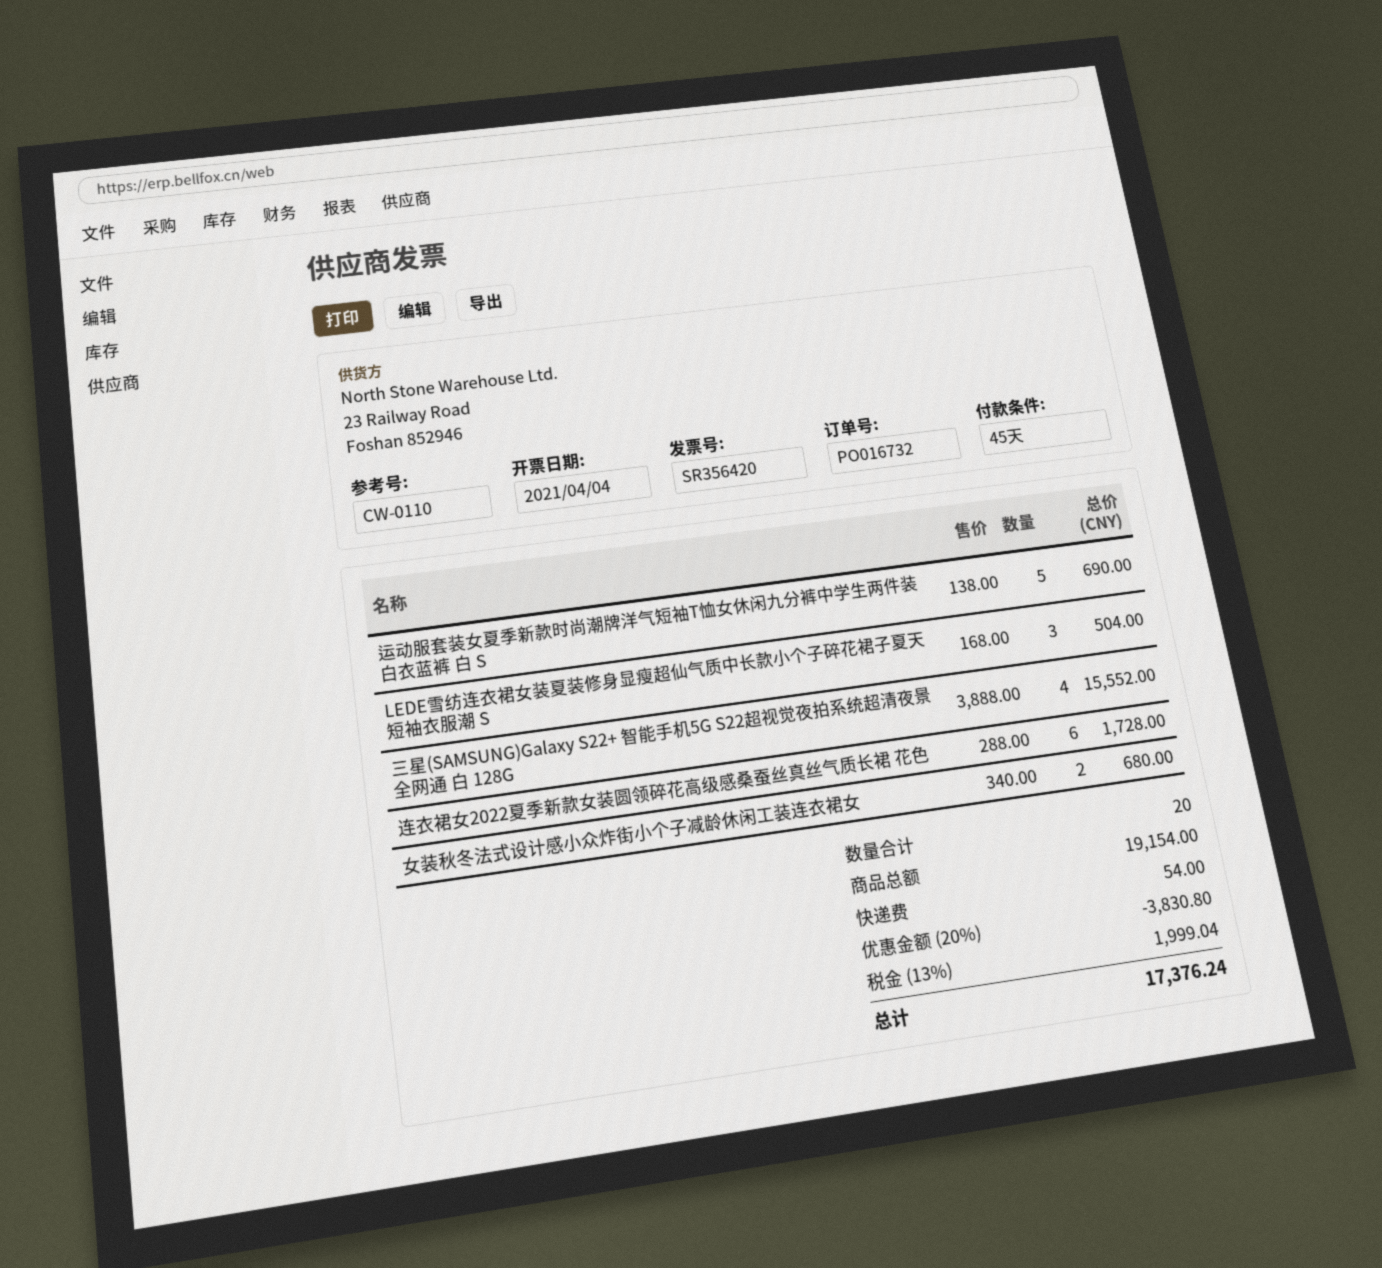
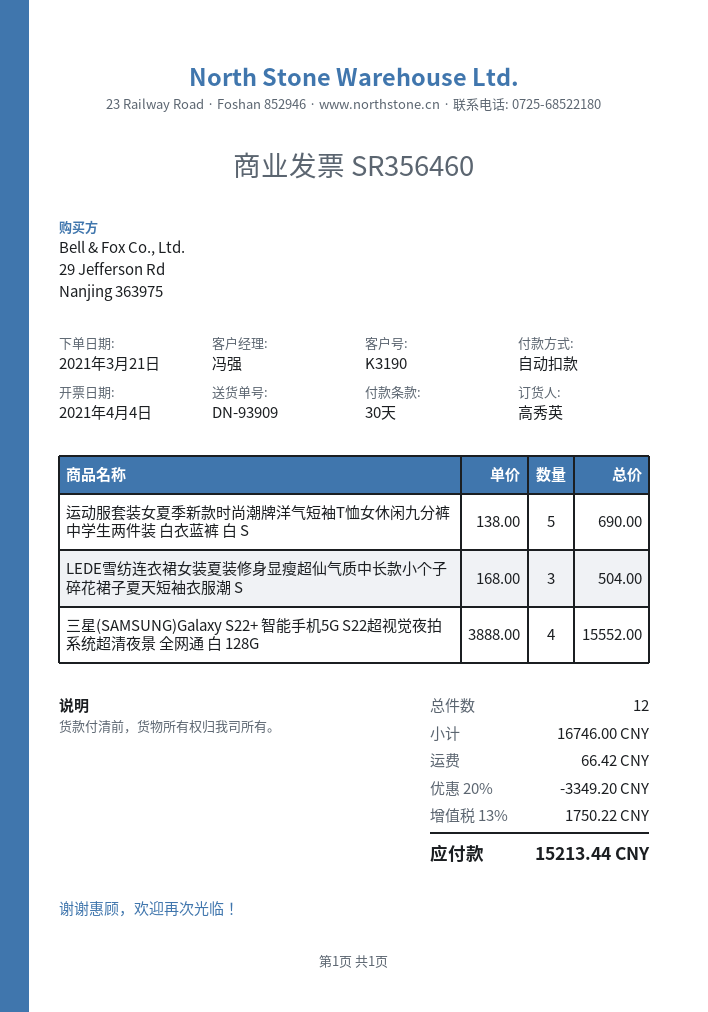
invoice number: SR356420 -> SR356460
payment terms: 45 days -> 30 days
连衣裙女2022夏季新款女装圆领碎花高级感桑蚕丝真丝气质长裙 花色: 6 x 288.00 = 1728.00 -> none
女装秋冬法式设计感小众炸街小个子减龄休闲工装连衣裙女: 2 x 340.00 = 680.00 -> none
total quantity: 20 -> 12
subtotal: 19154.00 -> 16746.00
discount: 20% = 3830.80 -> 20% = 3349.20
shipping: 54.00 -> 66.42
tax: 13% = 1999.04 -> 13% = 1750.22
total: 17376.24 -> 15213.44

